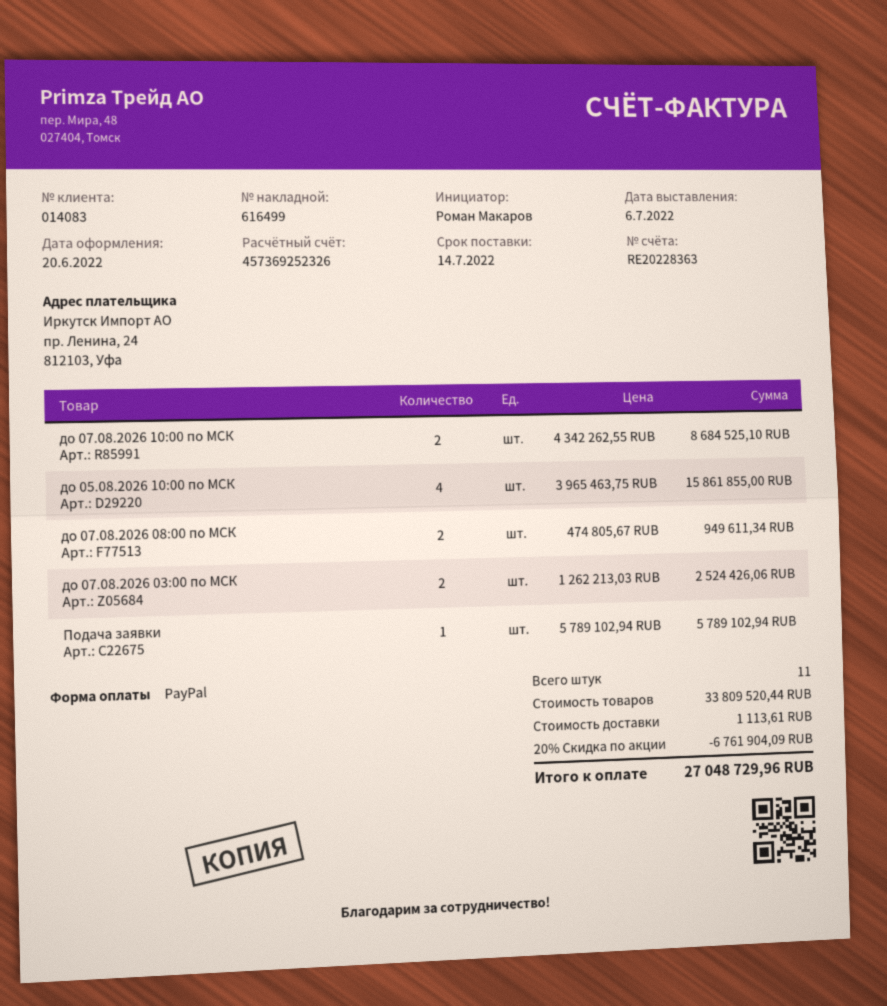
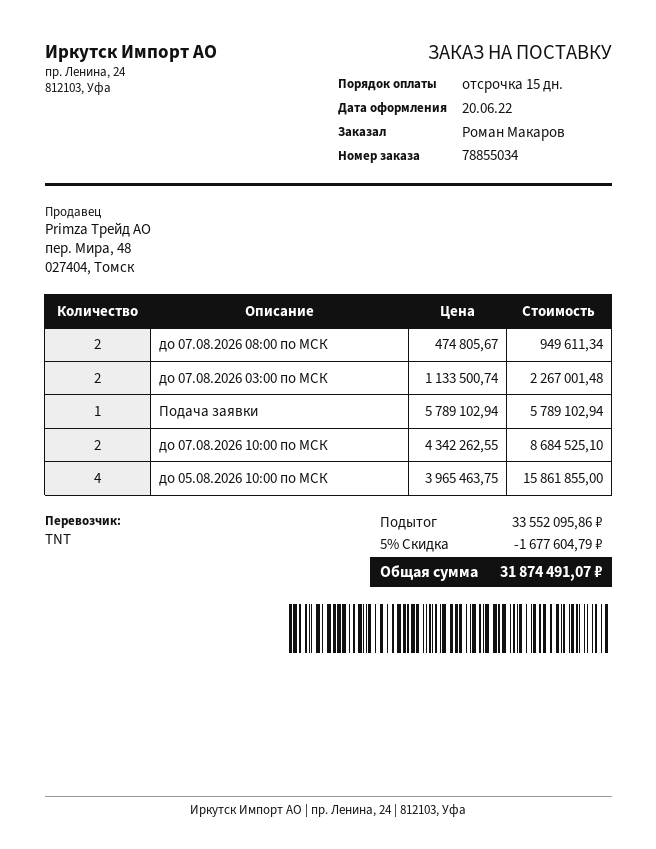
до 07.08.2026 03:00 по МСК: 2 x 1262213.03 = 2524426.06 -> 2 x 1133500.74 = 2267001.48
subtotal: 33809520.44 -> 33552095.86
discount: 20% = 6761904.09 -> 5% = 1677604.79
shipping: 1113.61 -> none
total: 27048729.96 -> 31874491.07

